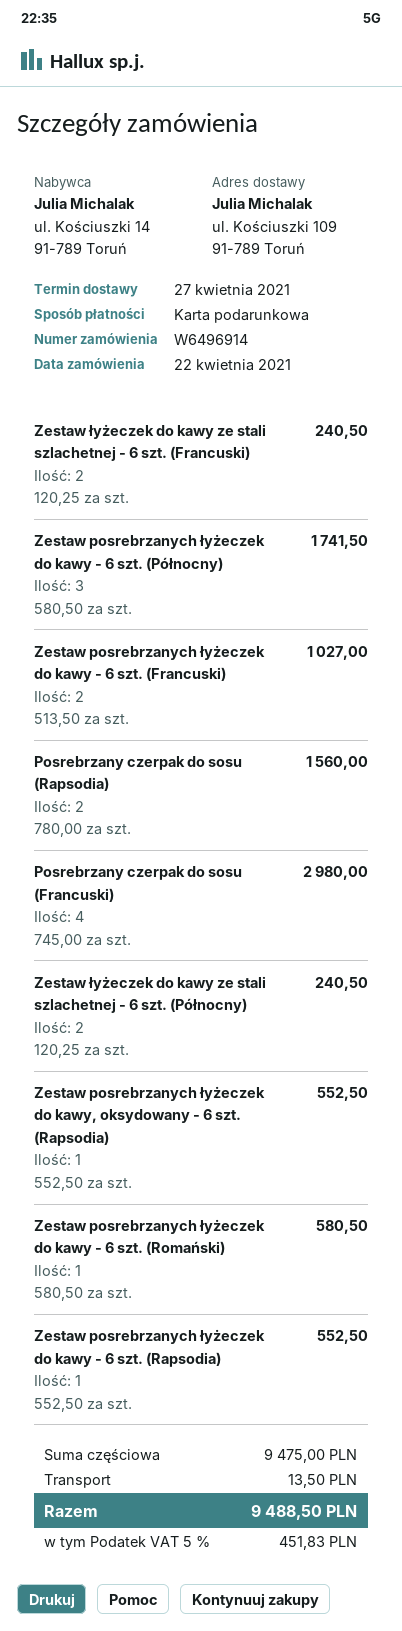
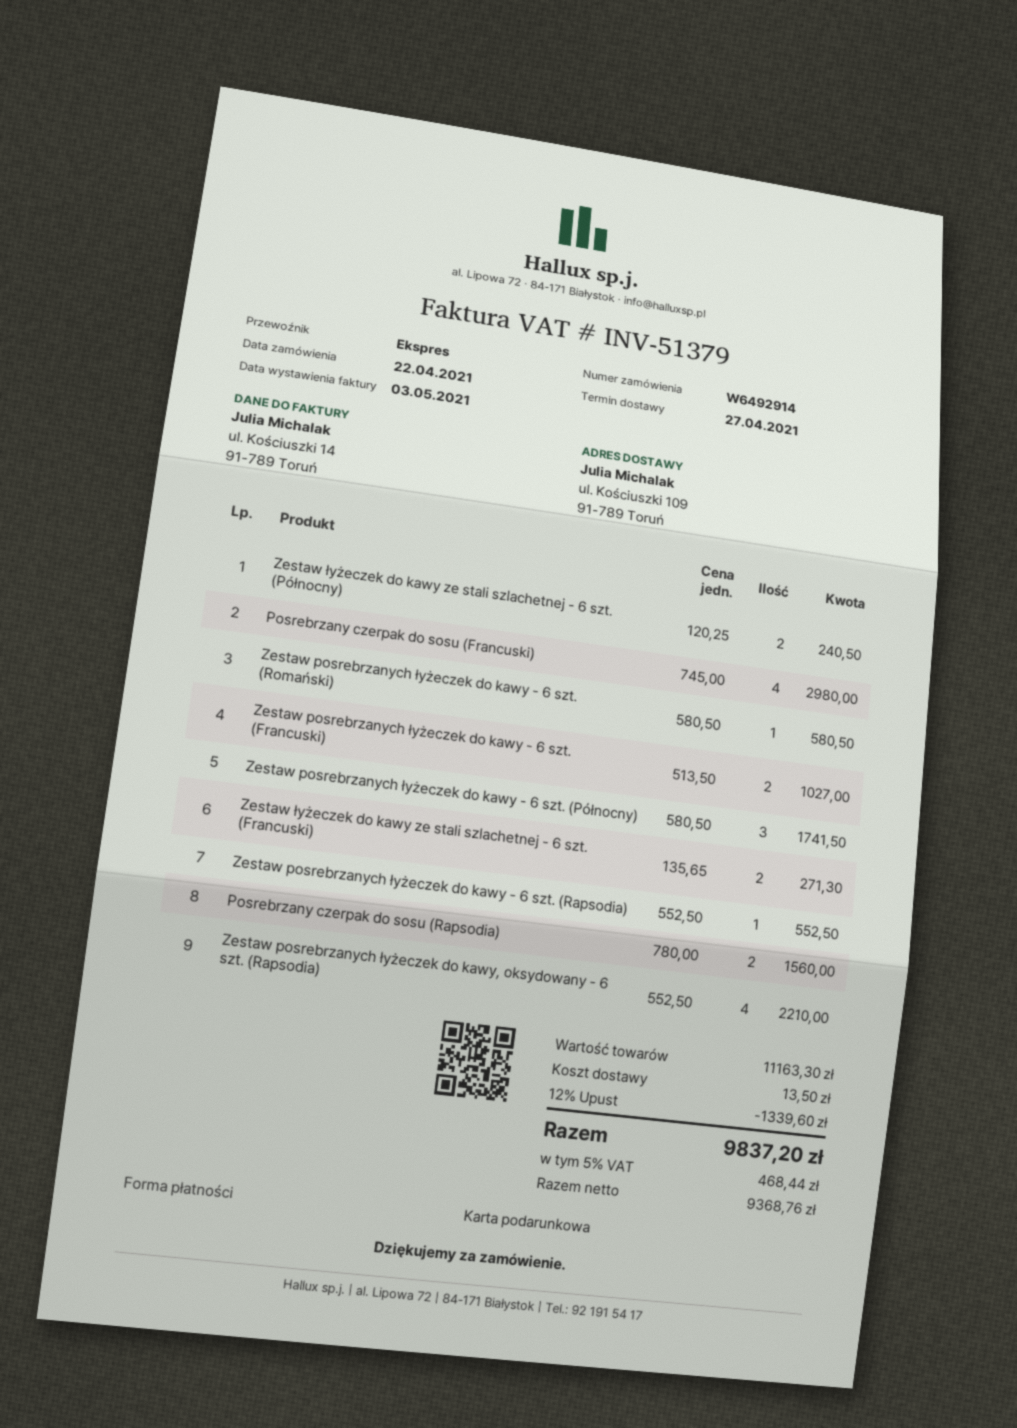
order number: W6496914 -> W6492914
Zestaw łyżeczek do kawy ze stali szlachetnej - 6 szt. (Francuski): 2 x 120.25 = 240.50 -> 2 x 135.65 = 271.30
Zestaw posrebrzanych łyżeczek do kawy, oksydowany - 6 szt. (Rapsodia): 1 x 552.50 = 552.50 -> 4 x 552.50 = 2210.00
subtotal: 9475.00 -> 11163.30
discount: none -> 12% = 1339.60
tax: 5% = 451.83 -> 5% = 468.44
total: 9488.50 -> 9837.20

